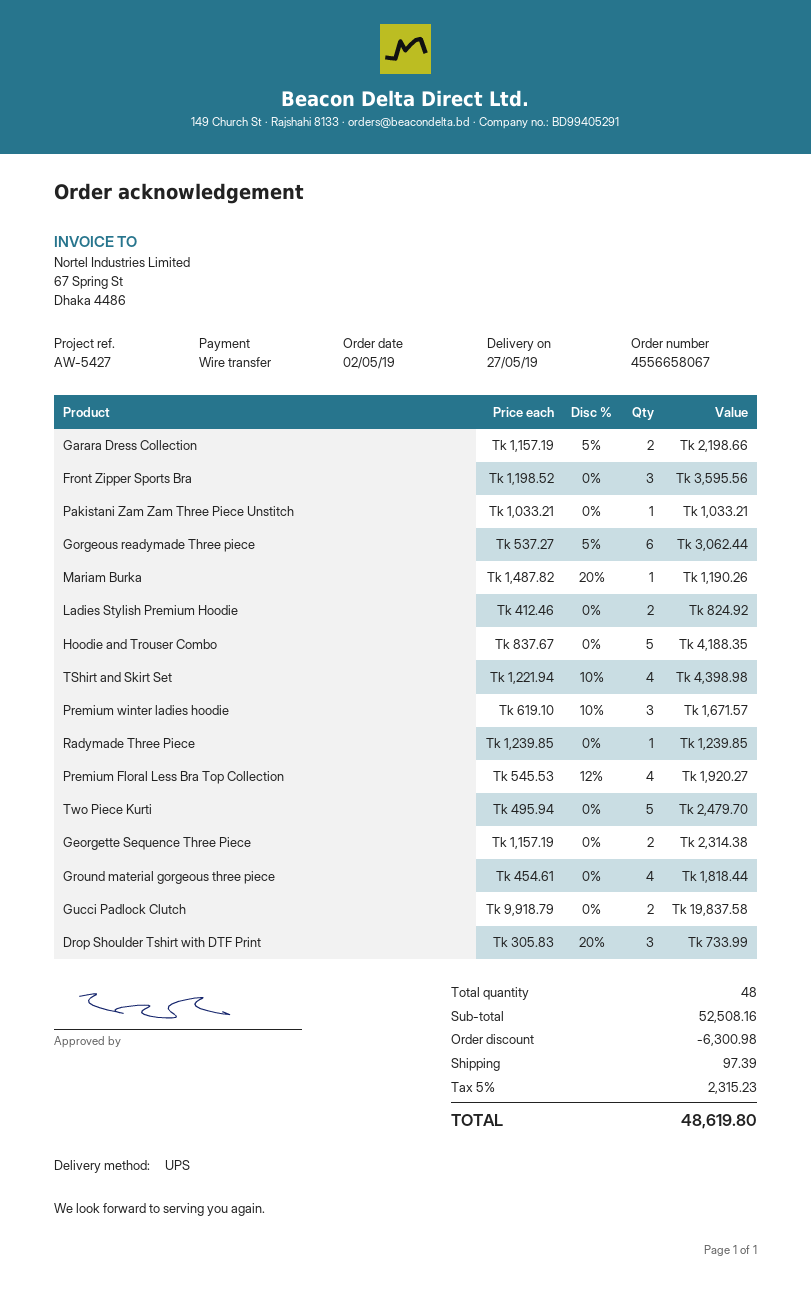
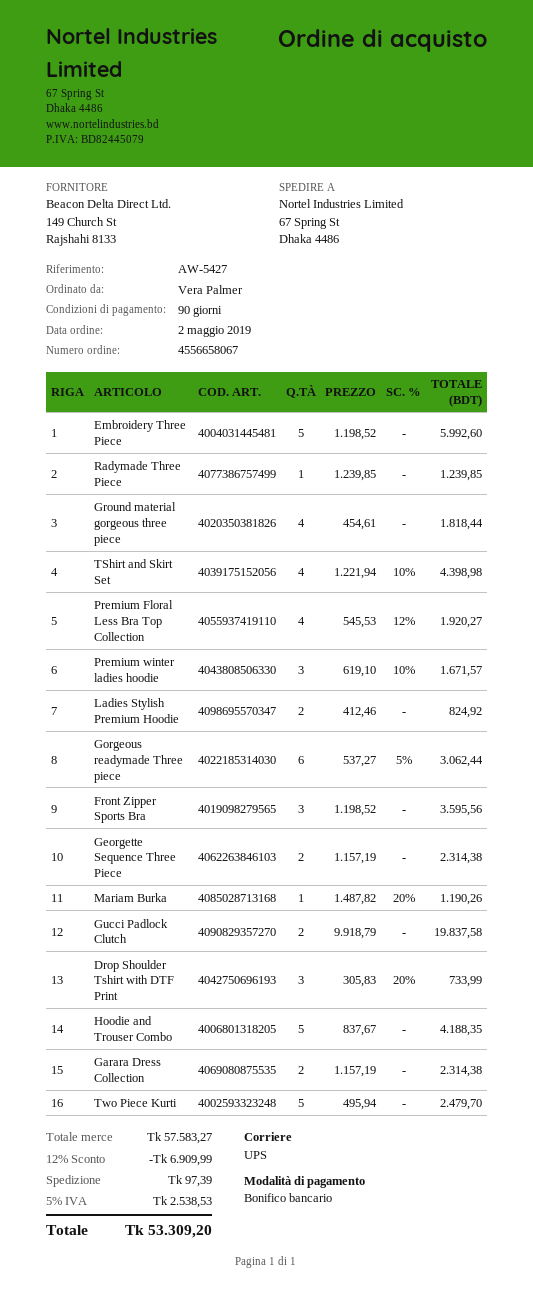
Garara Dress Collection: 2 x 1157.19 - 5% = 2198.66 -> 2 x 1157.19 = 2314.38
Pakistani Zam Zam Three Piece Unstitch: 1 x 1033.21 = 1033.21 -> none
Embroidery Three Piece: none -> 5 x 1198.52 = 5992.60
subtotal: 52508.16 -> 57583.27
discount: 6300.98 -> 6909.99
tax: 5% = 2315.23 -> 5% = 2538.53
total: 48619.80 -> 53309.20

